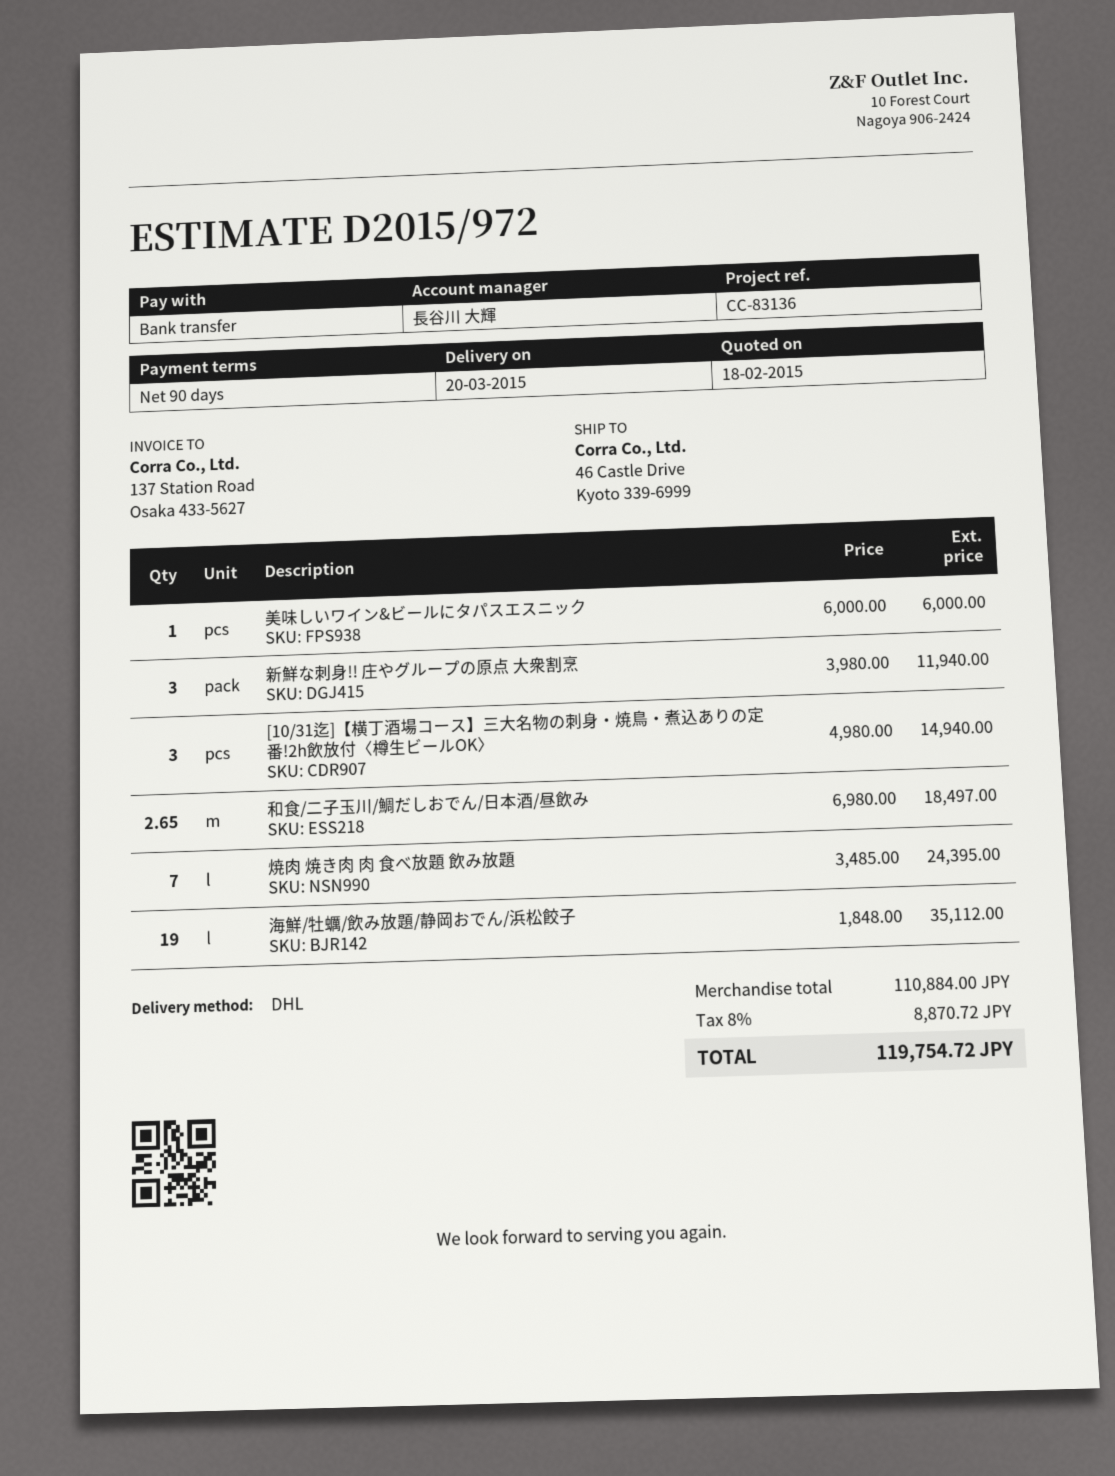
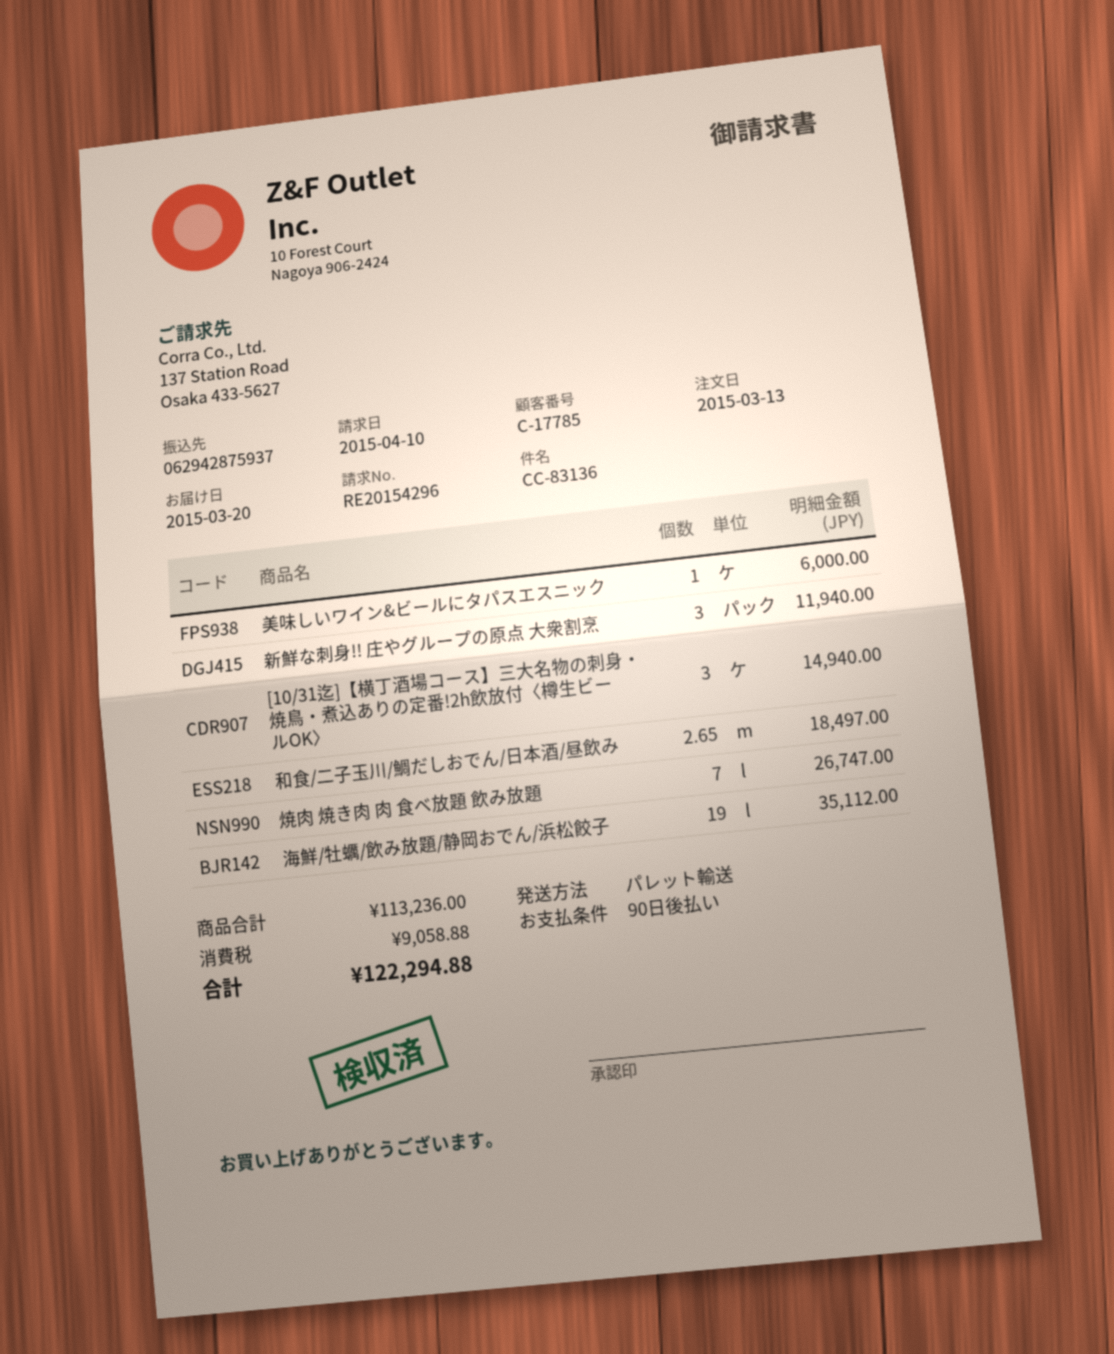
shipping method: DHL -> pallet freight
焼肉 焼き肉 肉 食べ放題 飲み放題: 7 for 24395.00 -> 7 for 26747.00
subtotal: 110884.00 -> 113236.00
tax: 8870.72 -> 9058.88
total: 119754.72 -> 122294.88

